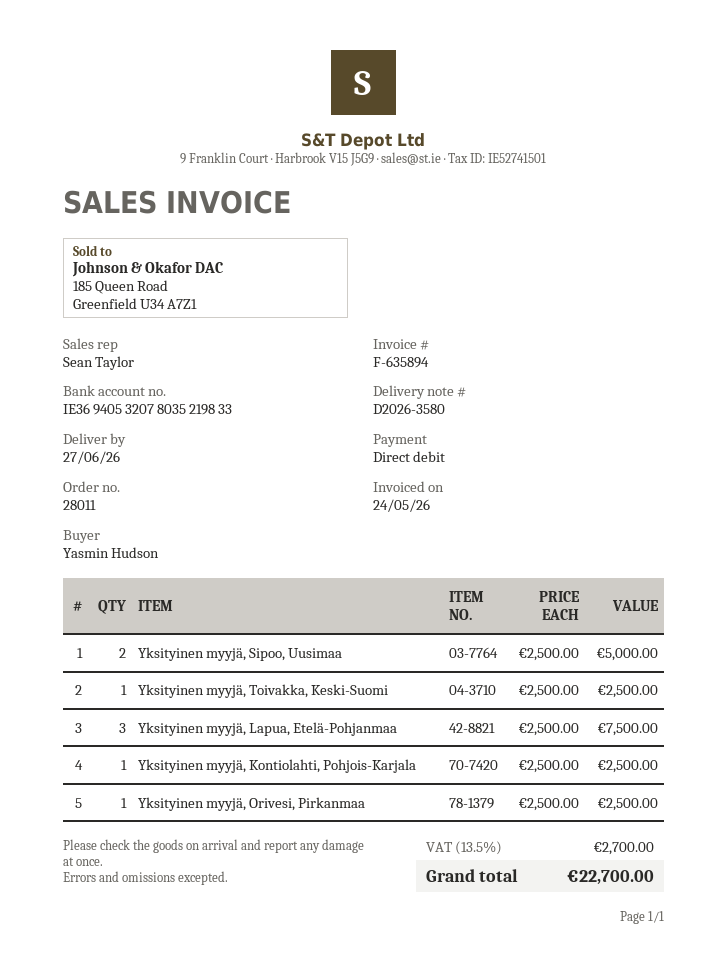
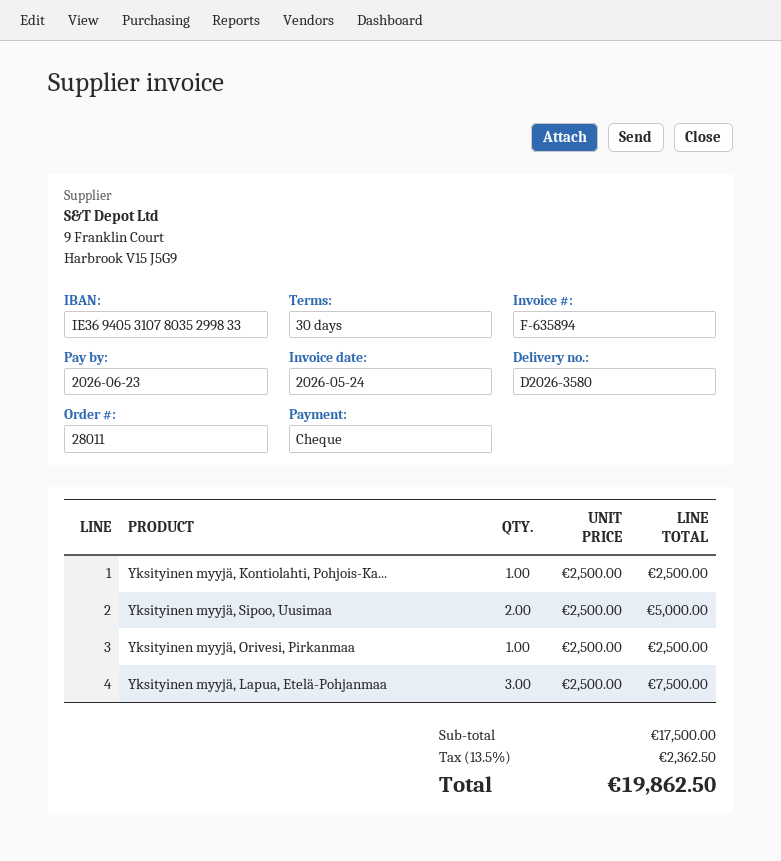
payment method: direct debit -> cheque
bank account: IE36940532078035219833 -> IE36940531078035299833
Yksityinen myyjä, Toivakka, Keski-Suomi: 1 x 2500.00 = 2500.00 -> none
tax: 13.5% = 2700.00 -> 13.5% = 2362.50
total: 22700.00 -> 19862.50

